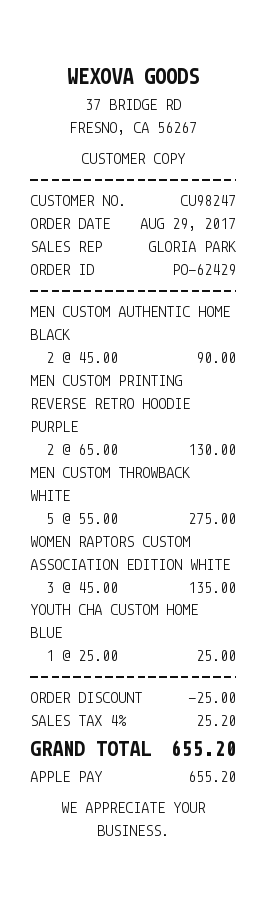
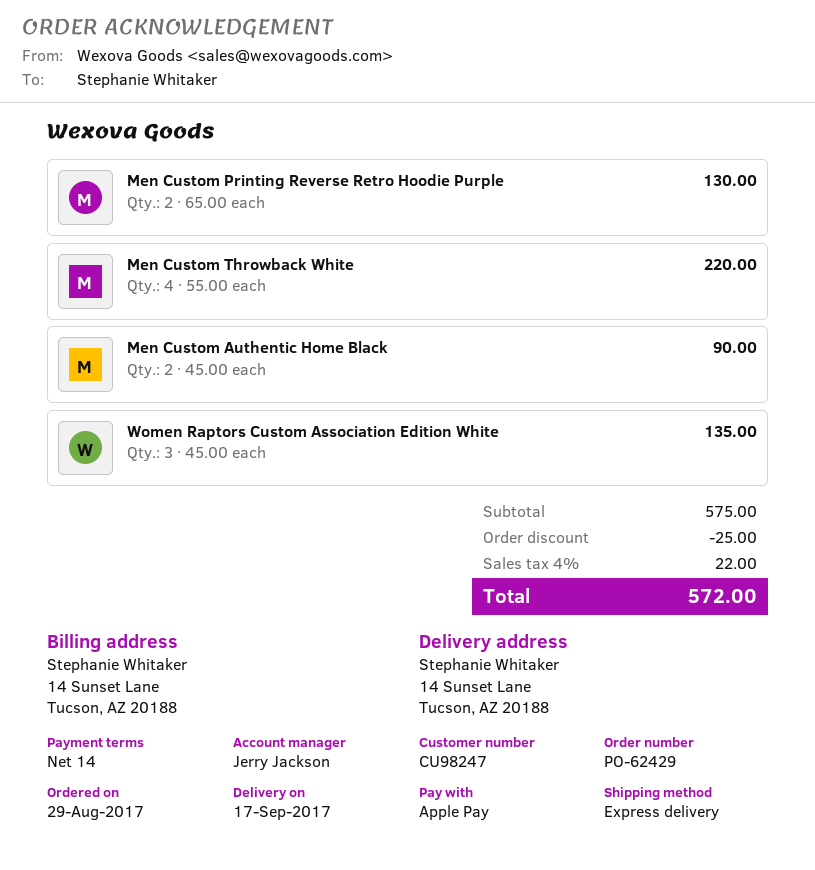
sales rep: GLORIA PARK -> Jerry Jackson
MEN CUSTOM THROWBACK WHITE: 5 x 55.00 = 275.00 -> 4 x 55.00 = 220.00
YOUTH CHA CUSTOM HOME BLUE: 1 x 25.00 = 25.00 -> none
tax: 4% = 25.20 -> 4% = 22.00
total: 655.20 -> 572.00

